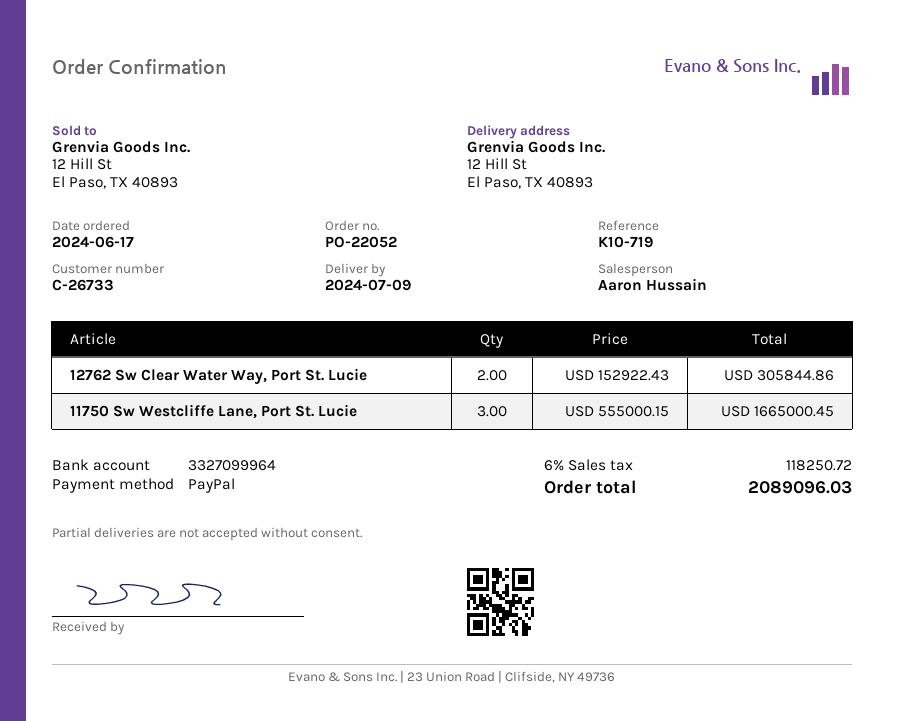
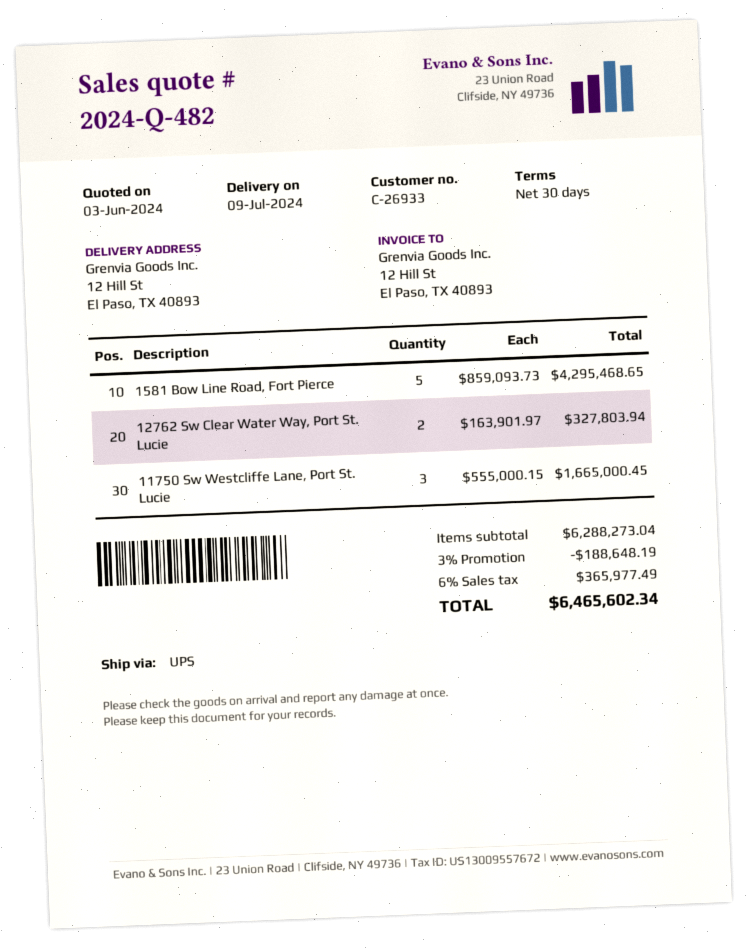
customer number: C-26733 -> C-26933
12762 Sw Clear Water Way, Port St. Lucie: 2 x 152922.43 = 305844.86 -> 2 x 163901.97 = 327803.94
1581 Bow Line Road, Fort Pierce: none -> 5 x 859093.73 = 4295468.65
discount: none -> 3% = 188648.19
tax: 6% = 118250.72 -> 6% = 365977.49
total: 2089096.03 -> 6465602.34

